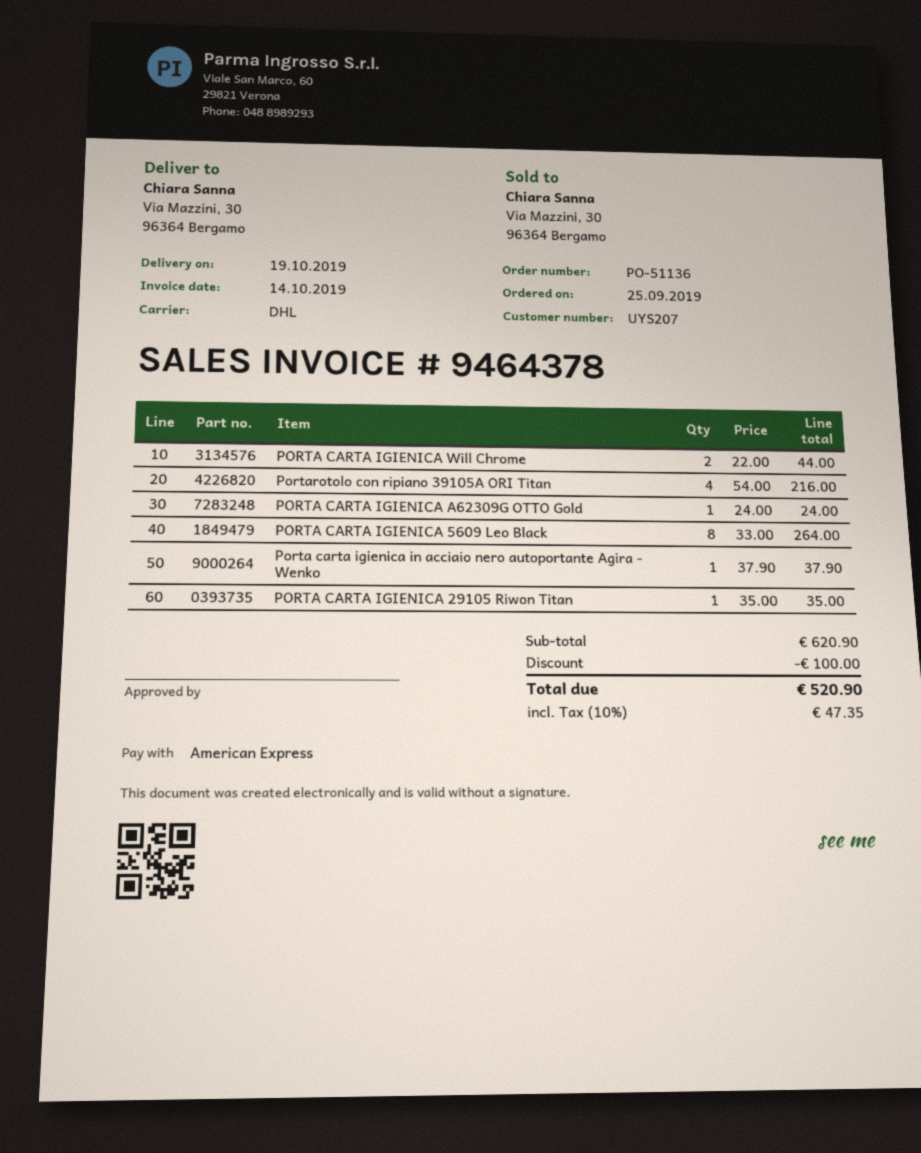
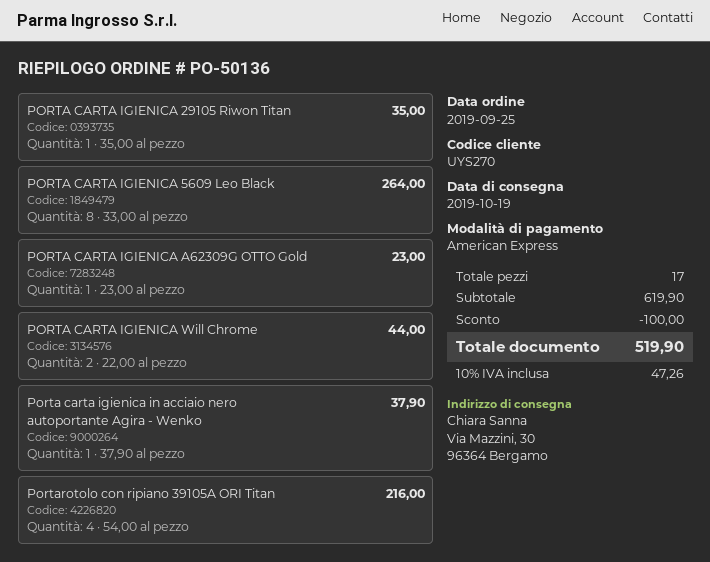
order number: PO-51136 -> PO-50136
customer number: UYS207 -> UYS270
PORTA CARTA IGIENICA A62309G OTTO Gold: 1 x 24.00 = 24.00 -> 1 x 23.00 = 23.00
subtotal: 620.90 -> 619.90
tax: 10% = 47.35 -> 10% = 47.26
total: 520.90 -> 519.90

